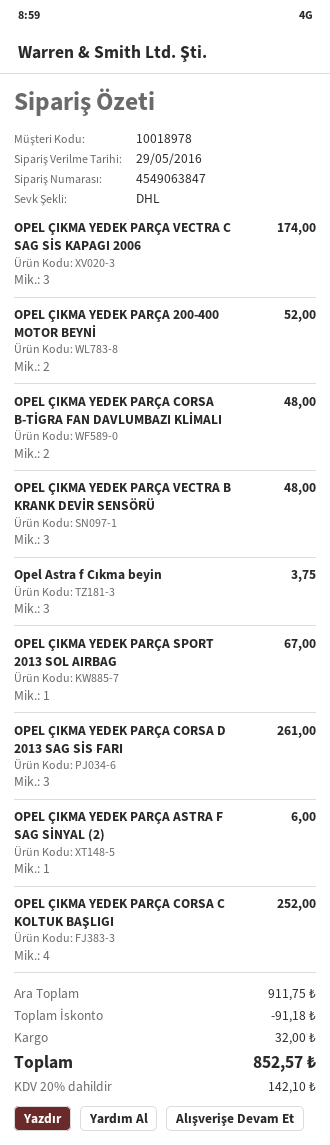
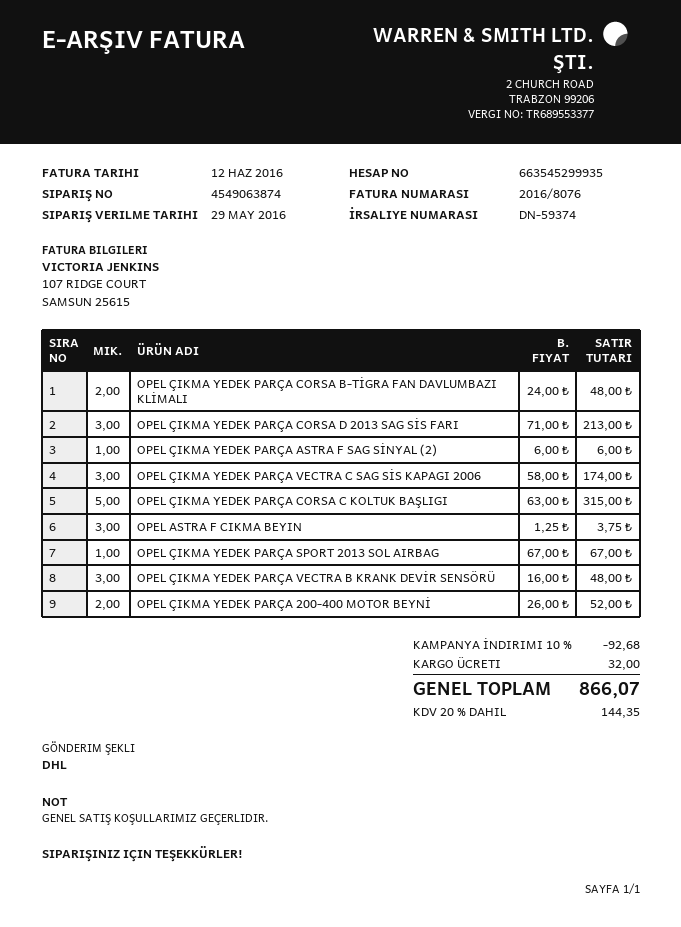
order number: 4549063847 -> 4549063874
OPEL ÇIKMA YEDEK PARÇA CORSA D 2013 SAG SİS FARI: 3 for 261.00 -> 3 for 213.00
OPEL ÇIKMA YEDEK PARÇA CORSA C KOLTUK BAŞLIGI: 4 for 252.00 -> 5 for 315.00
discount: 91.18 -> 92.68
tax: 20% = 142.10 -> 20% = 144.35
total: 852.57 -> 866.07

